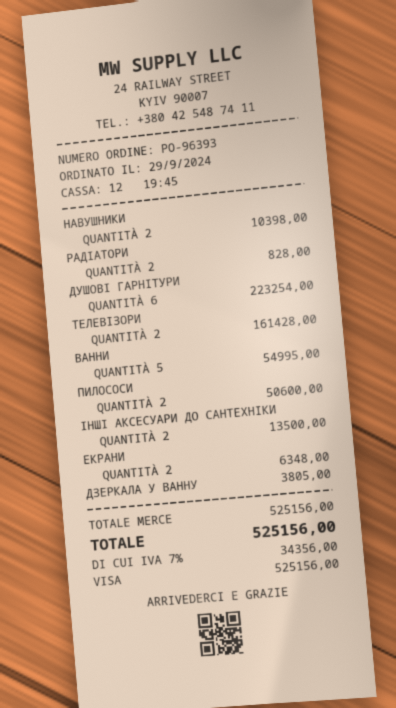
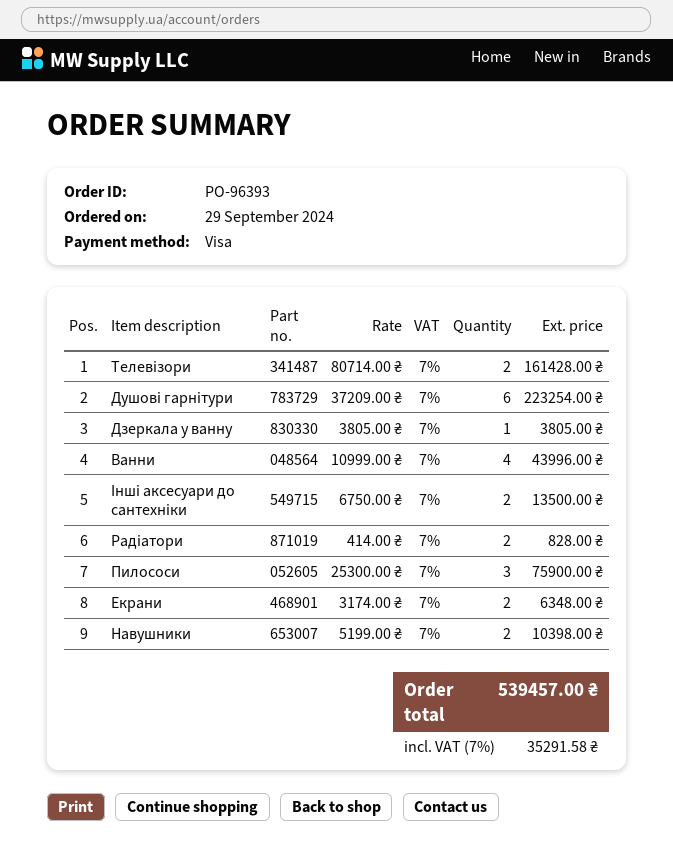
ВАННИ: 5 for 54995.00 -> 4 for 43996.00
ПИЛОСОСИ: 2 for 50600.00 -> 3 for 75900.00
tax: 7% = 34356.00 -> 7% = 35291.58
total: 525156.00 -> 539457.00

